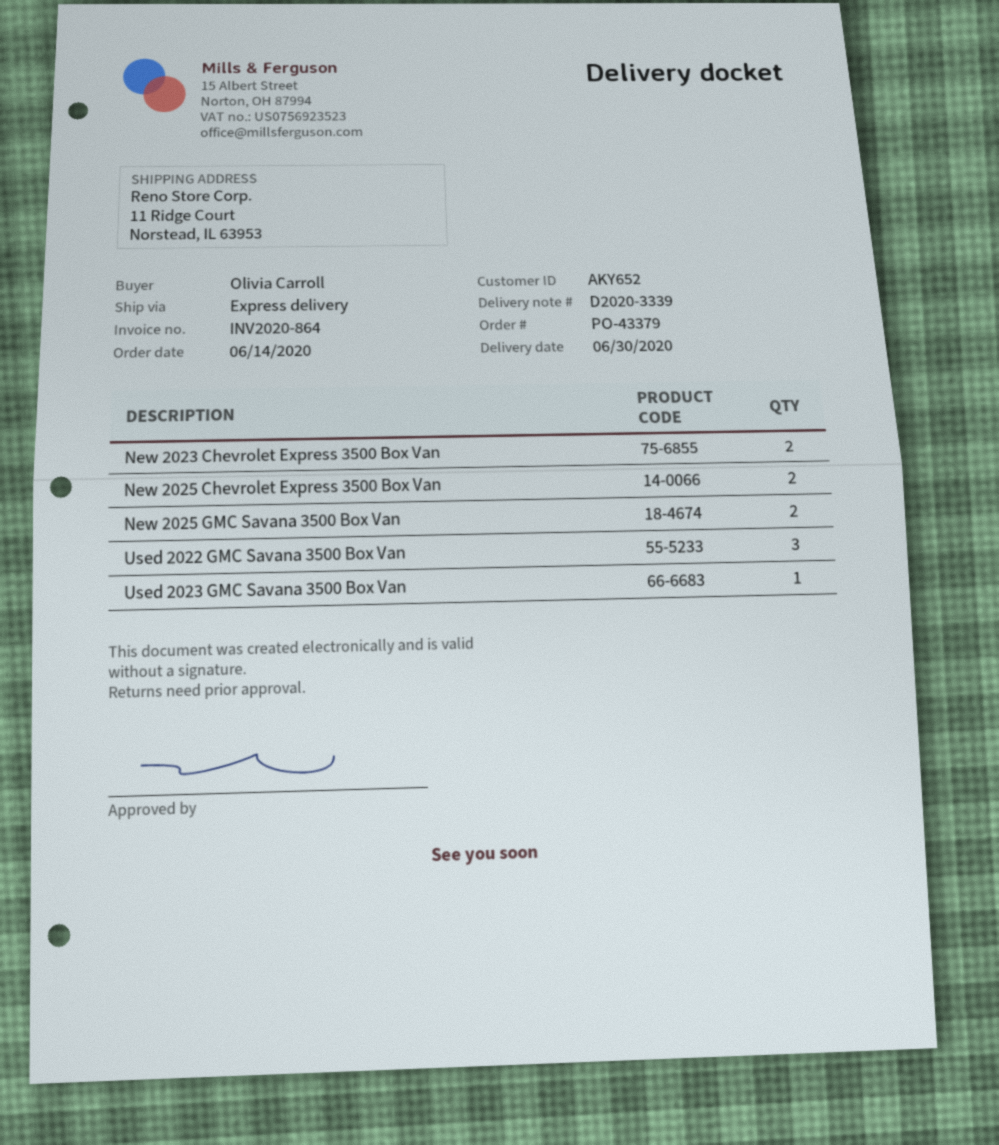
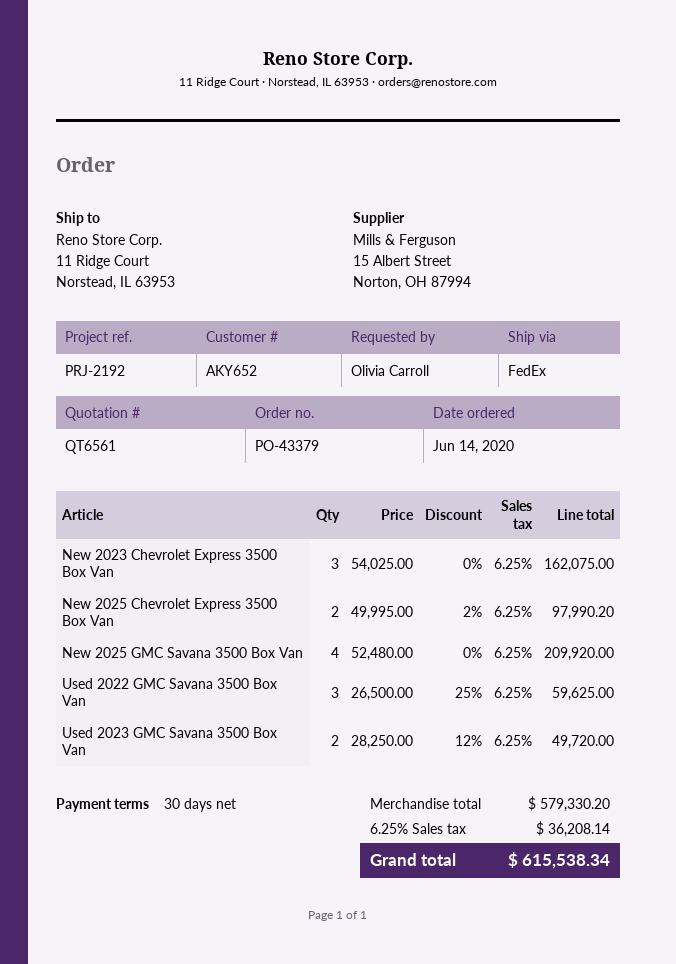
shipping method: express -> FedEx
New 2023 Chevrolet Express 3500 Box Van: 2 -> 3
New 2025 GMC Savana 3500 Box Van: 2 -> 4
Used 2023 GMC Savana 3500 Box Van: 1 -> 2

